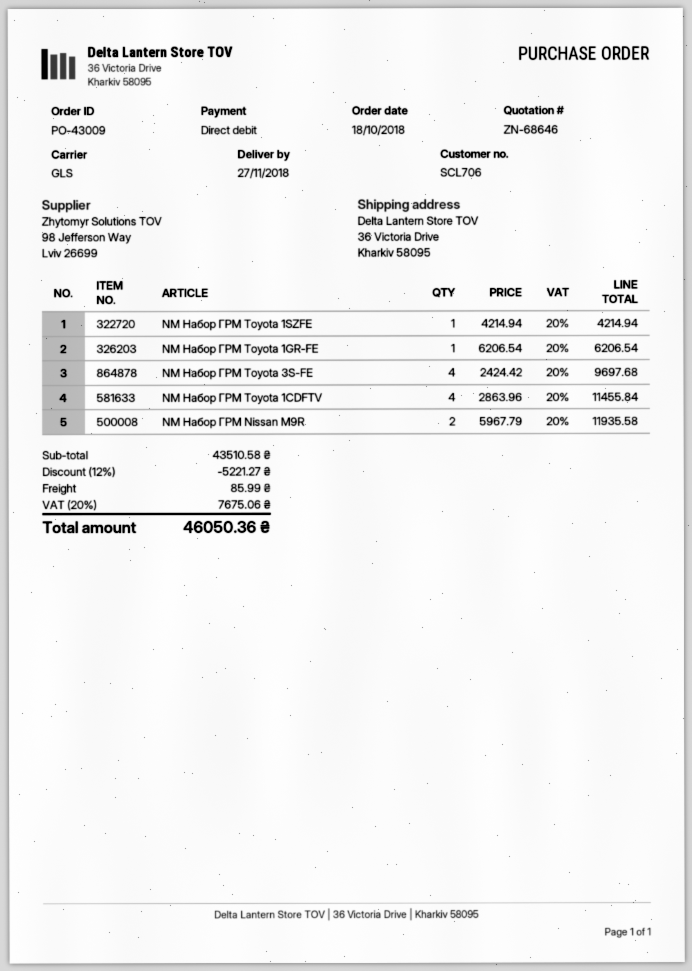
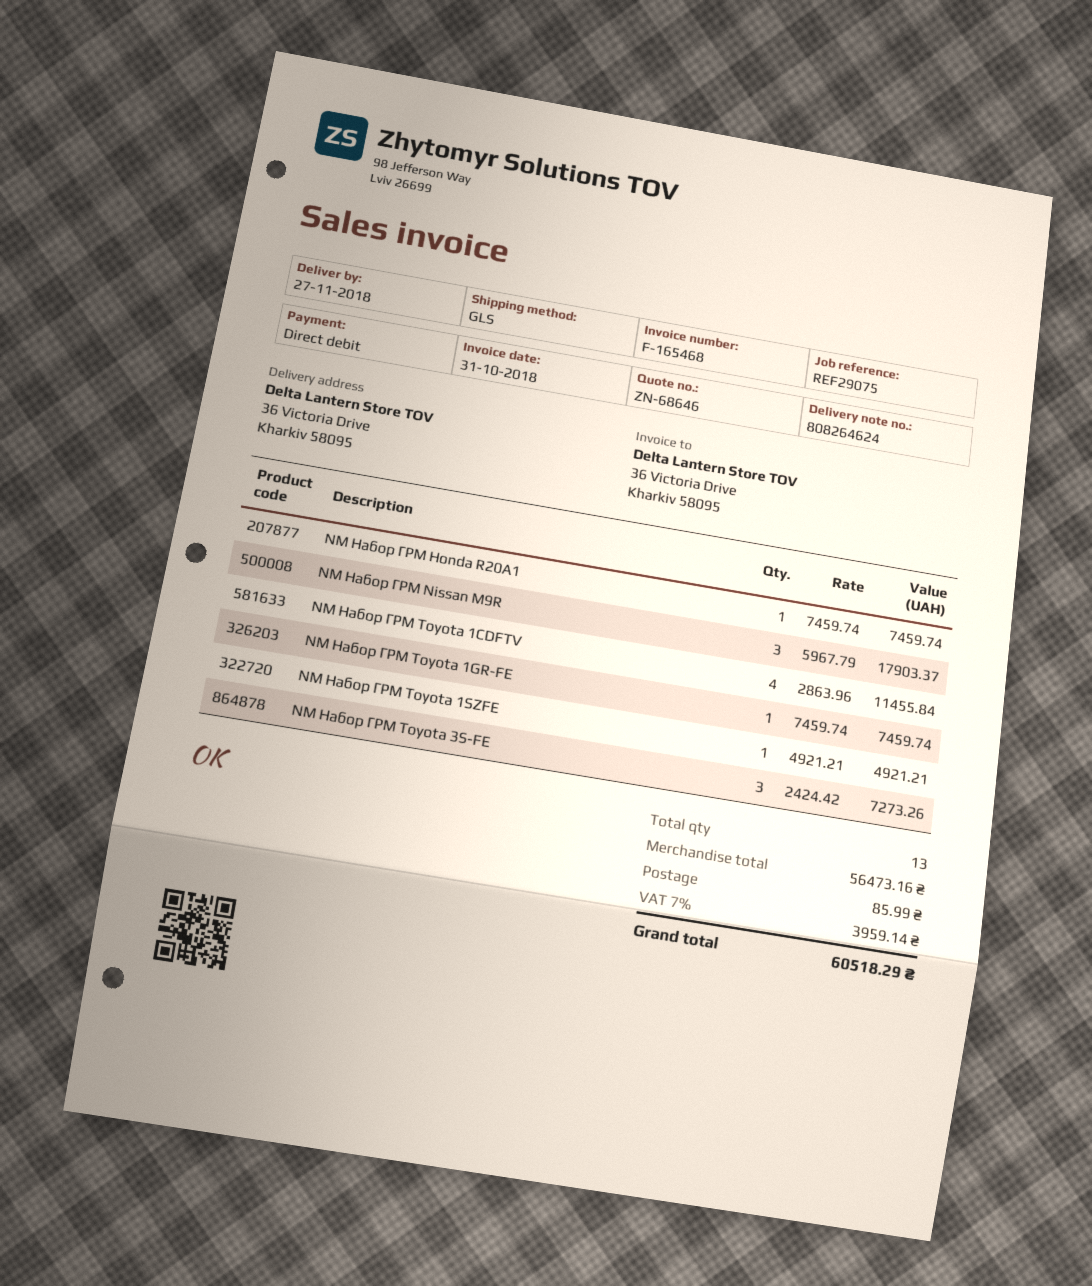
NM Набор ГРМ Toyota 1SZFE: 1 x 4214.94 = 4214.94 -> 1 x 4921.21 = 4921.21
NM Набор ГРМ Toyota 1GR-FE: 1 x 6206.54 = 6206.54 -> 1 x 7459.74 = 7459.74
NM Набор ГРМ Toyota 3S-FE: 4 x 2424.42 = 9697.68 -> 3 x 2424.42 = 7273.26
NM Набор ГРМ Nissan M9R: 2 x 5967.79 = 11935.58 -> 3 x 5967.79 = 17903.37
NM Набор ГРМ Honda R20A1: none -> 1 x 7459.74 = 7459.74
subtotal: 43510.58 -> 56473.16
discount: 12% = 5221.27 -> none
tax: 20% = 7675.06 -> 7% = 3959.14
total: 46050.36 -> 60518.29

